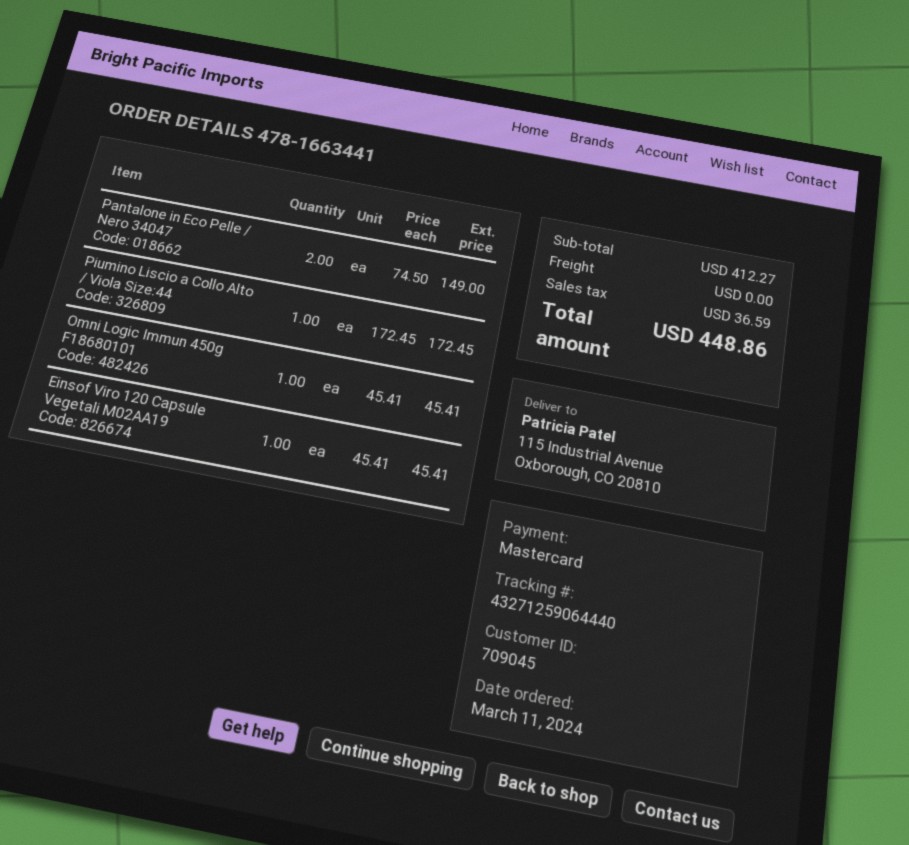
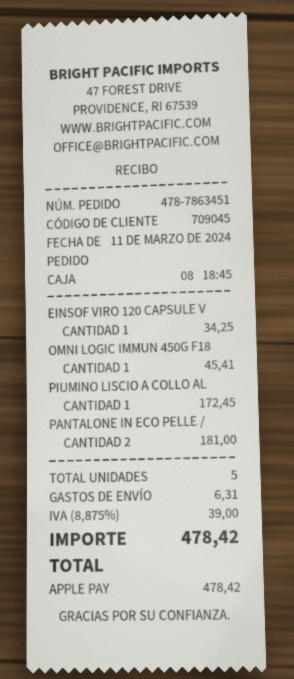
order number: 478-1663441 -> 478-7863451
payment method: Mastercard -> Apple Pay
Pantalone in Eco Pelle / Nero 34047: 2 for 149.00 -> 2 for 181.00
Einsof Viro 120 Capsule Vegetali M02AA19: 1 for 45.41 -> 1 for 34.25
shipping: 0.00 -> 6.31
tax: 36.59 -> 39.00
total: 448.86 -> 478.42

